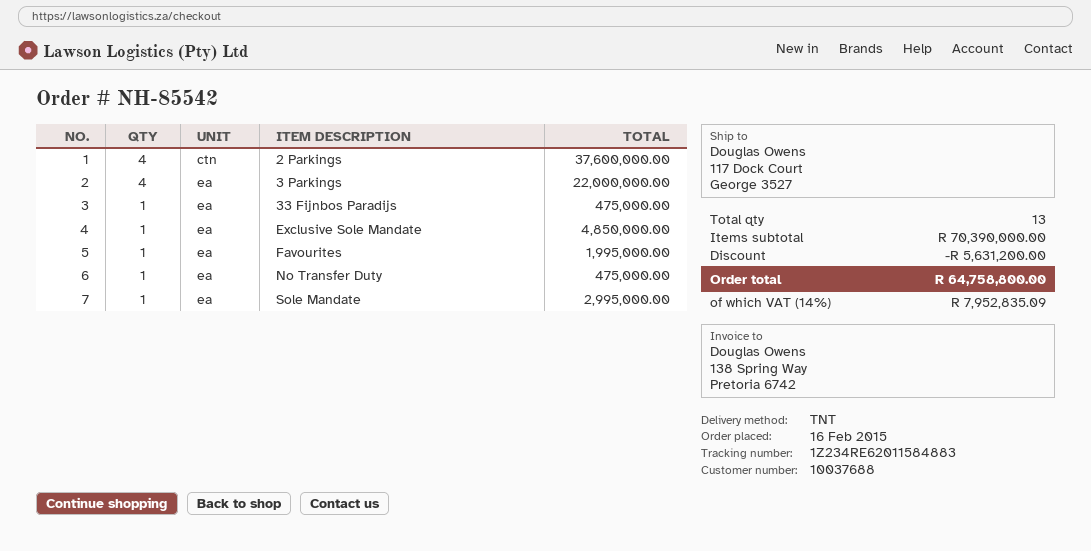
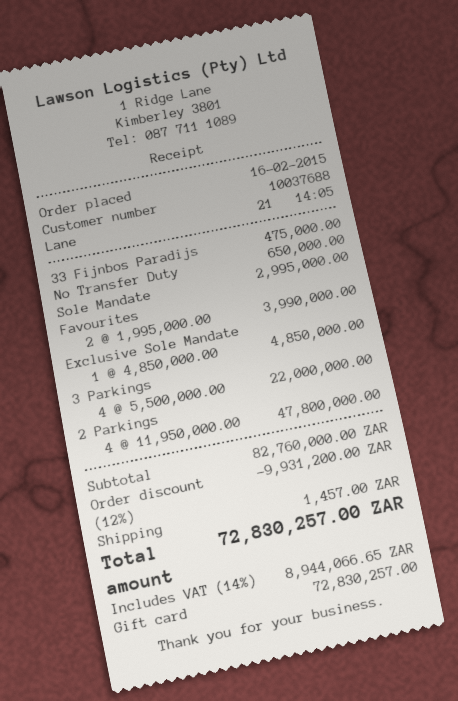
2 Parkings: 4 for 37600000.00 -> 4 for 47800000.00
Favourites: 1 for 1995000.00 -> 2 for 3990000.00
No Transfer Duty: 1 for 475000.00 -> 1 for 650000.00
subtotal: 70390000.00 -> 82760000.00
discount: 5631200.00 -> 9931200.00
shipping: none -> 1457.00
tax: 14% = 7952835.09 -> 14% = 8944066.65
total: 64758800.00 -> 72830257.00

